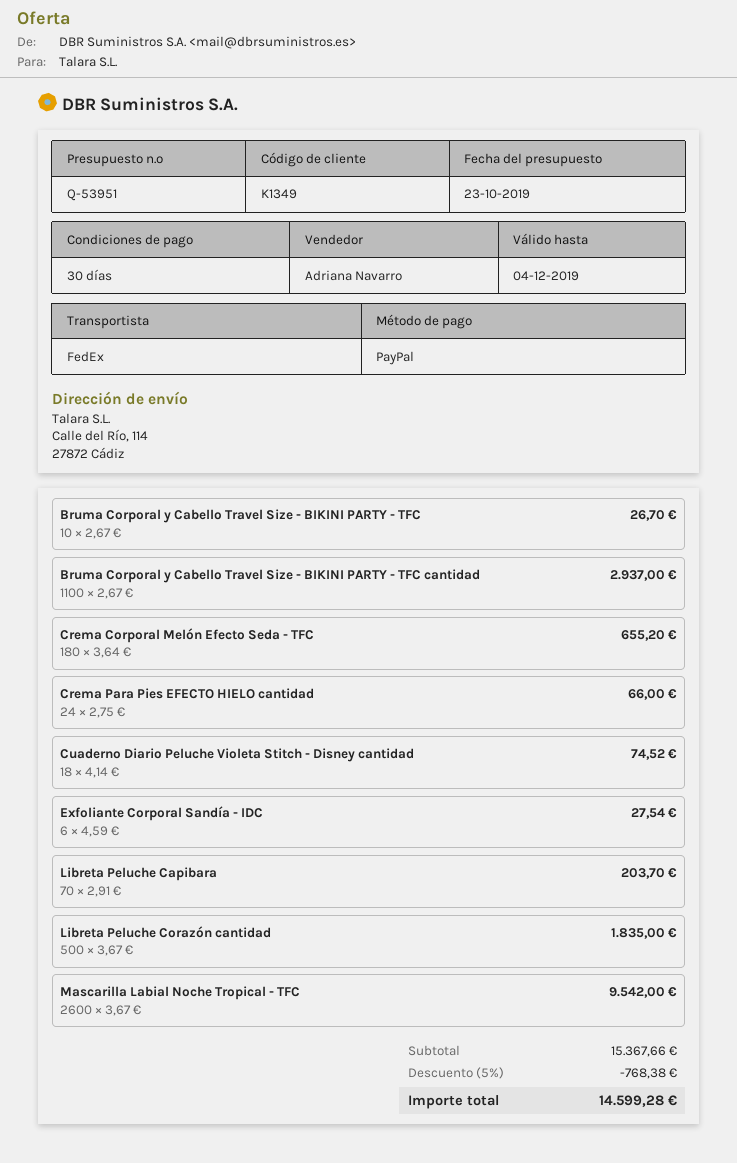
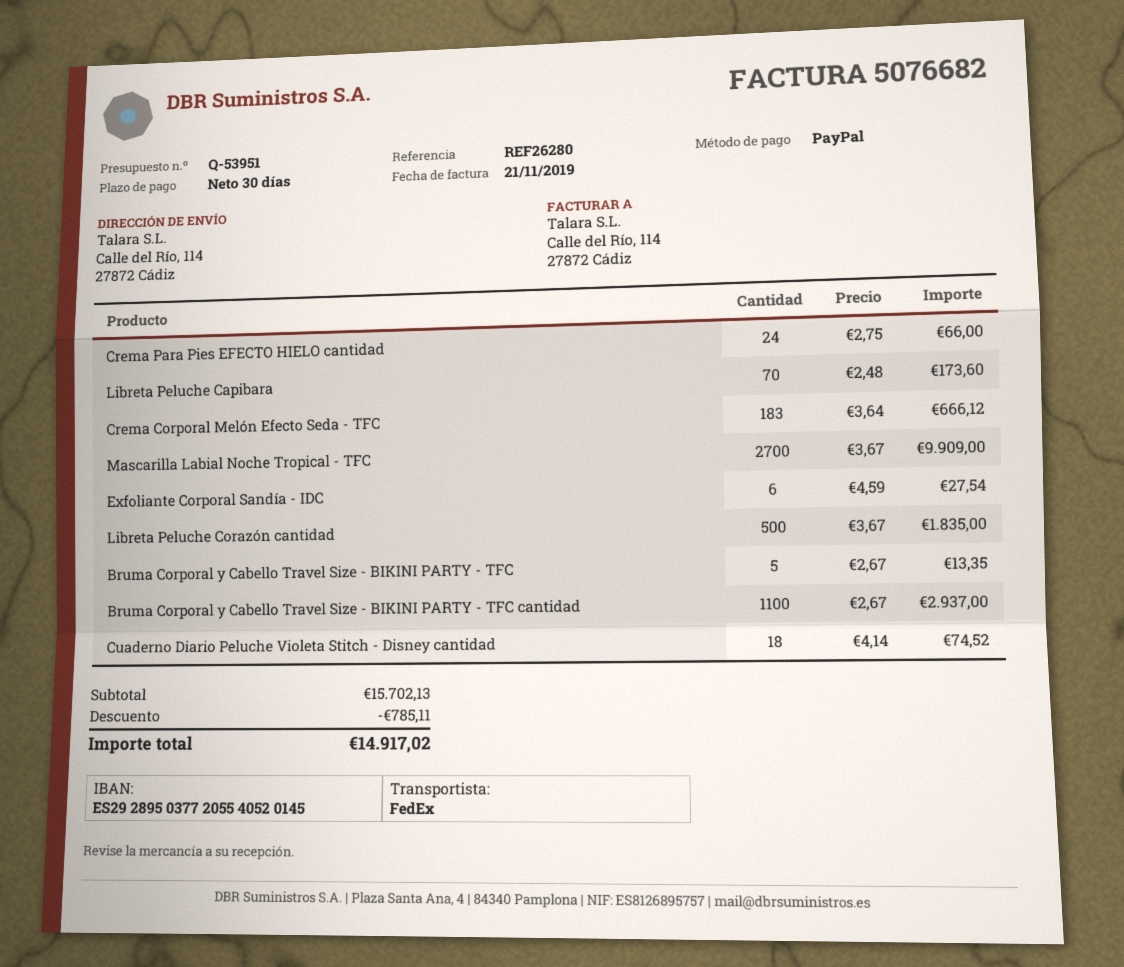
Bruma Corporal y Cabello Travel Size - BIKINI PARTY - TFC: 10 x 2.67 = 26.70 -> 5 x 2.67 = 13.35
Crema Corporal Melón Efecto Seda - TFC: 180 x 3.64 = 655.20 -> 183 x 3.64 = 666.12
Libreta Peluche Capibara: 70 x 2.91 = 203.70 -> 70 x 2.48 = 173.60
Mascarilla Labial Noche Tropical - TFC: 2600 x 3.67 = 9542.00 -> 2700 x 3.67 = 9909.00
subtotal: 15367.66 -> 15702.13
discount: 768.38 -> 785.11
total: 14599.28 -> 14917.02

